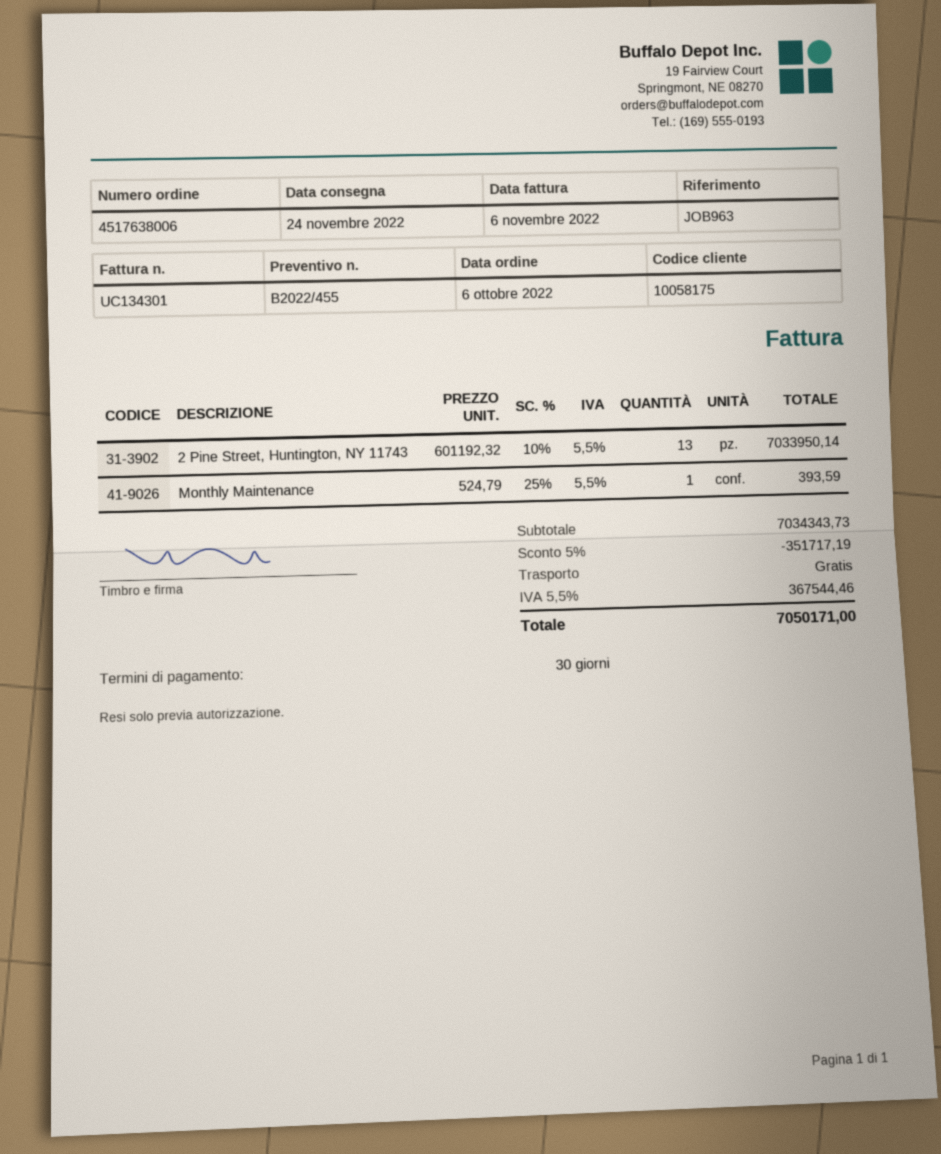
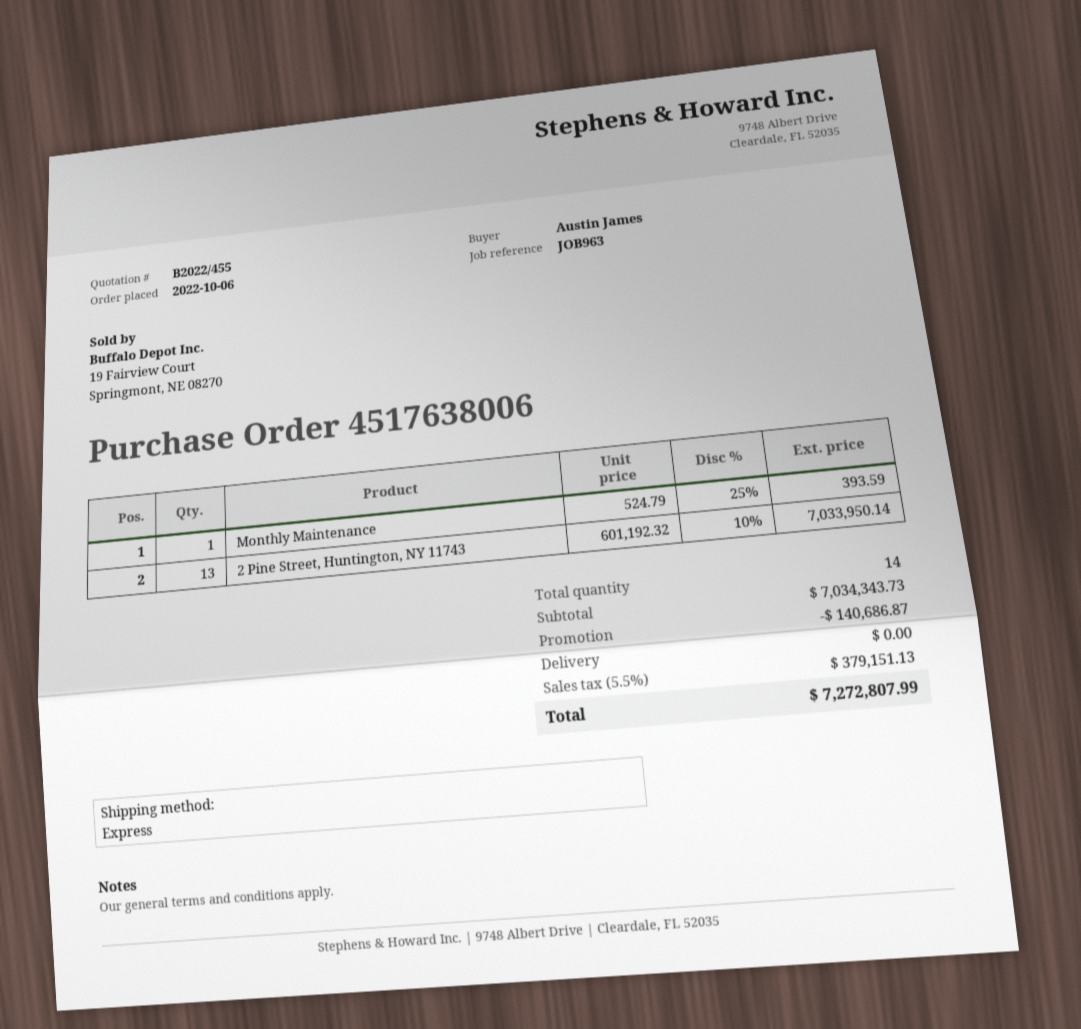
discount: 351717.19 -> 140686.87
tax: 5.5% = 367544.46 -> 5.5% = 379151.13
total: 7050171.00 -> 7272807.99

